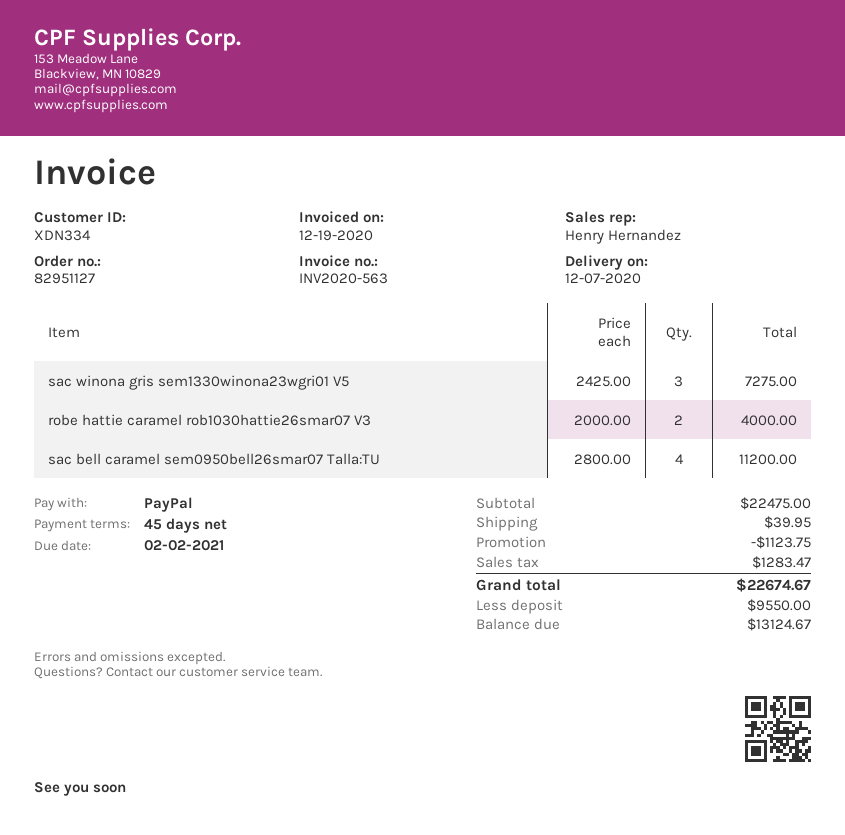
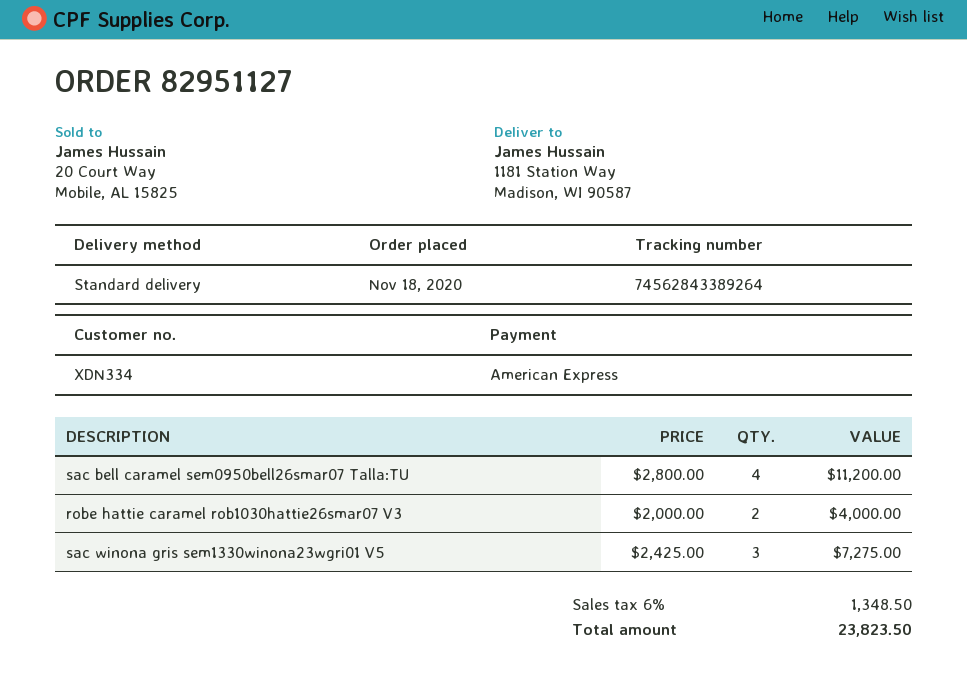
payment method: PayPal -> American Express
discount: 1123.75 -> none
shipping: 39.95 -> none
tax: 1283.47 -> 1348.50
total: 22674.67 -> 23823.50

